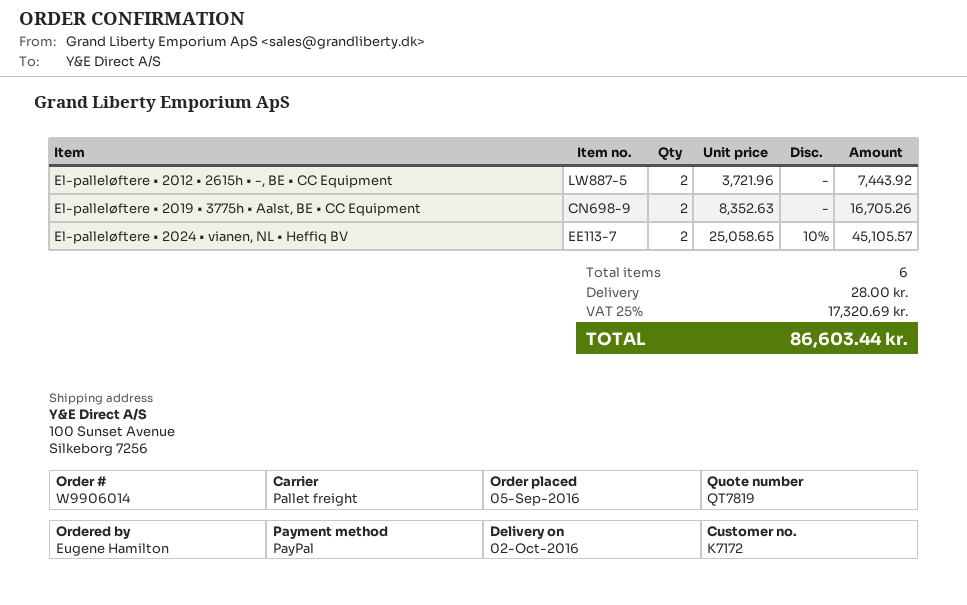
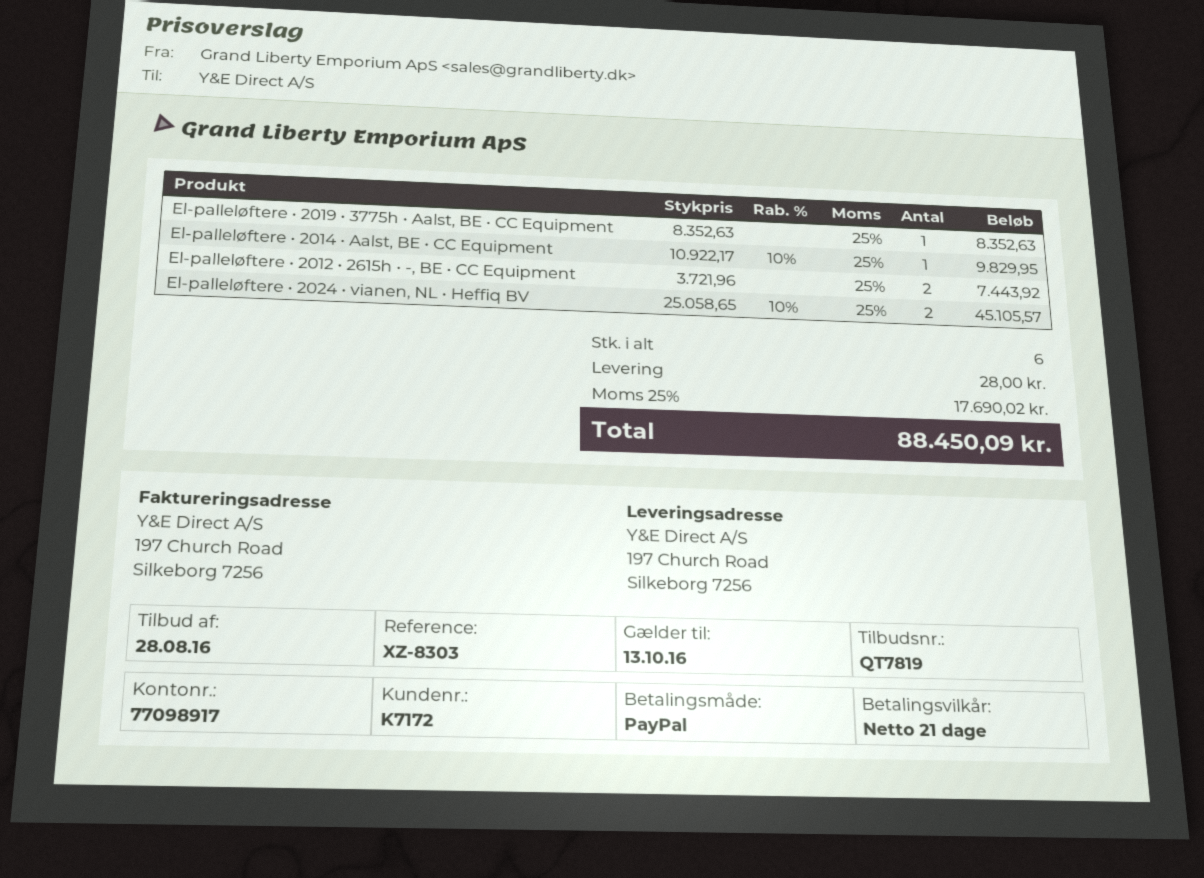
ship to: 100 Sunset Avenue, Silkeborg 7256 -> 197 Church Road, Silkeborg 7256
El-palleløftere • 2019 • 3775h • Aalst, BE • CC Equipment: 2 x 8352.63 = 16705.26 -> 1 x 8352.63 = 8352.63
El-palleløftere • 2014 • Aalst, BE • CC Equipment: none -> 1 x 10922.17 - 10% = 9829.95
tax: 25% = 17320.69 -> 25% = 17690.02
total: 86603.44 -> 88450.09

